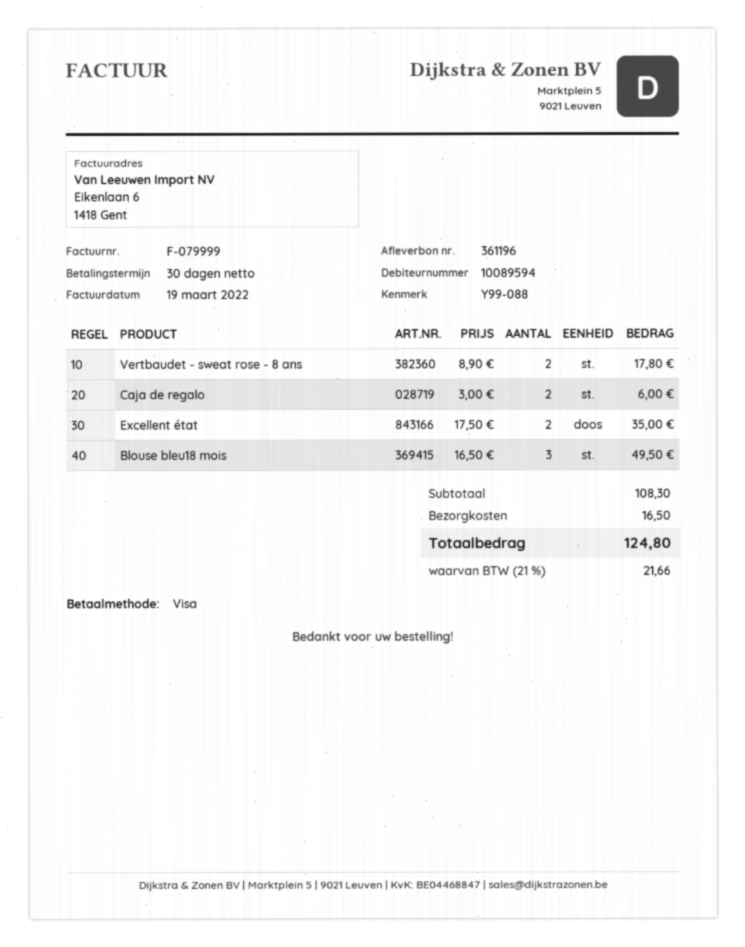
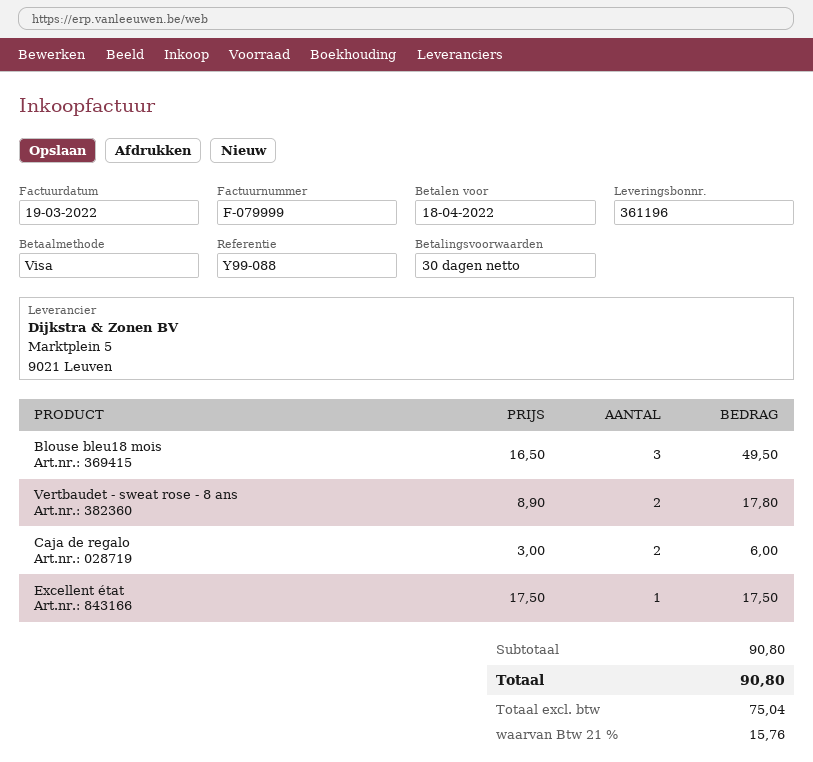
Excellent état: 2 x 17.50 = 35.00 -> 1 x 17.50 = 17.50
subtotal: 108.30 -> 90.80
shipping: 16.50 -> none
tax: 21% = 21.66 -> 21% = 15.76
total: 124.80 -> 90.80

